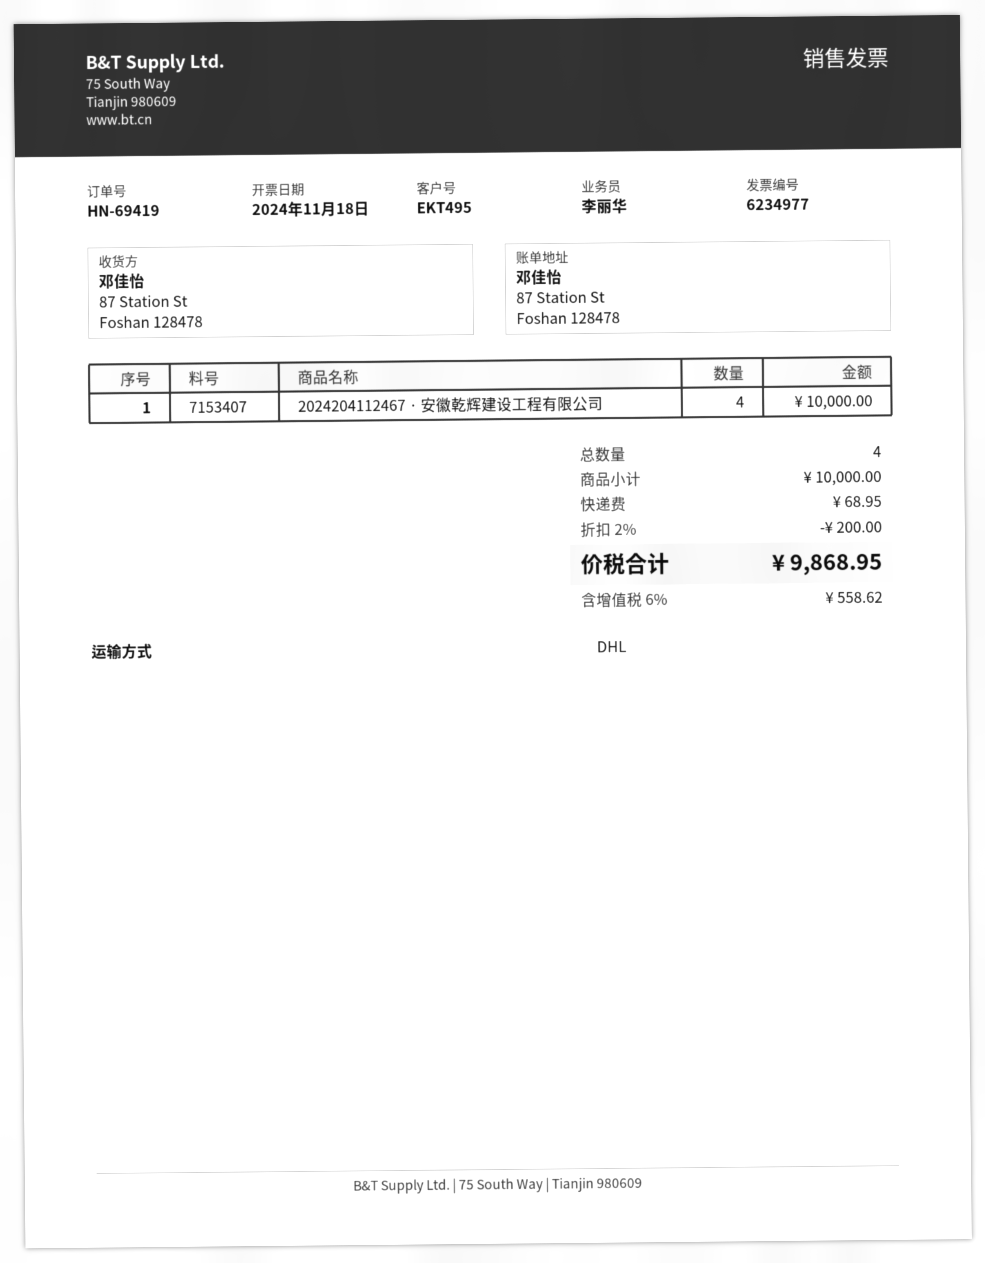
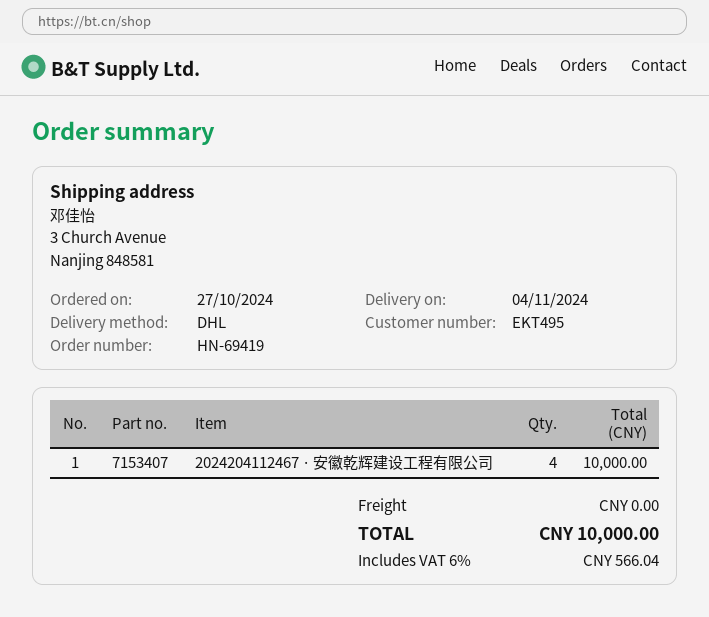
ship to: 87 Station St, Foshan 128478 -> 3 Church Avenue, Nanjing 848581
discount: 2% = 200.00 -> none
shipping: 68.95 -> 0.00
tax: 6% = 558.62 -> 6% = 566.04
total: 9868.95 -> 10000.00

